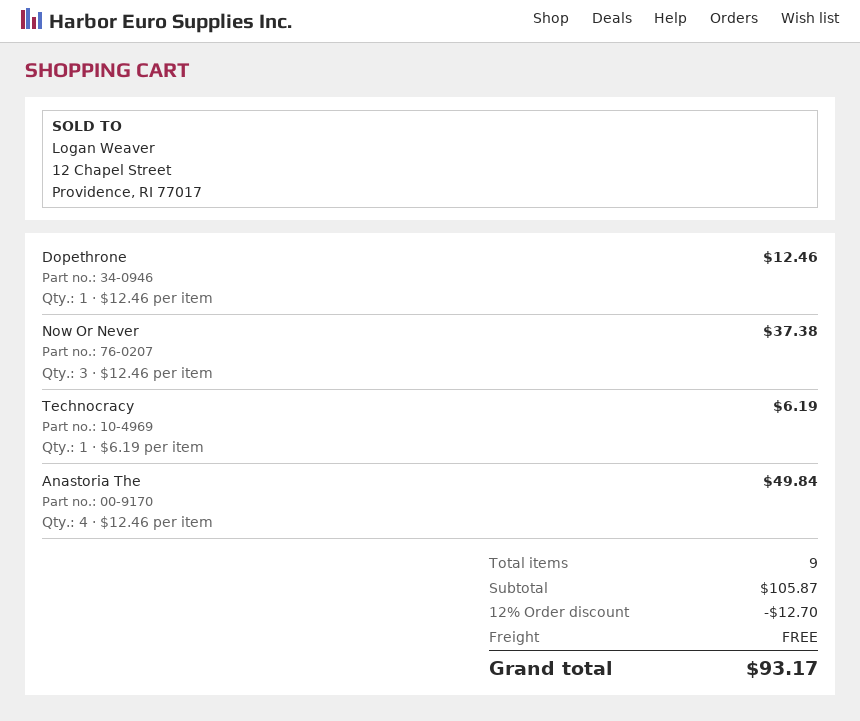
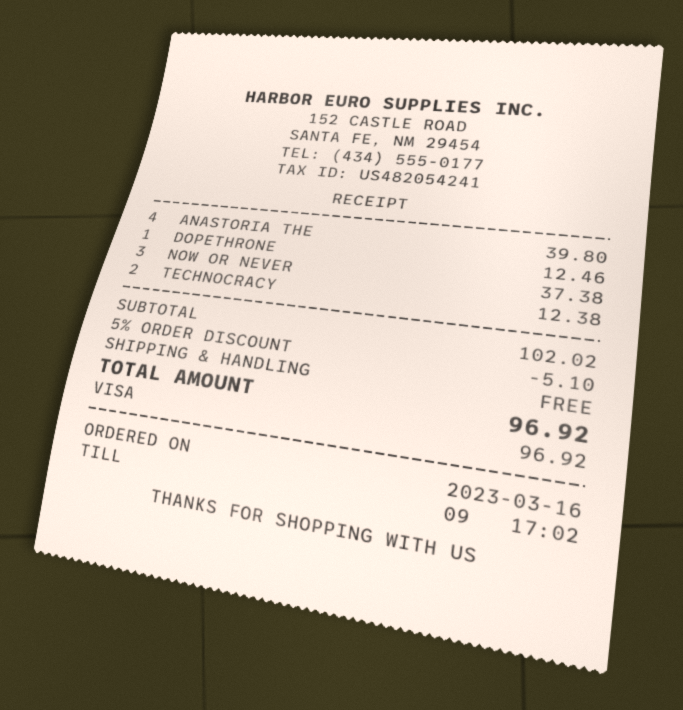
Technocracy: 1 for 6.19 -> 2 for 12.38
Anastoria The: 4 for 49.84 -> 4 for 39.80
subtotal: 105.87 -> 102.02
discount: 12% = 12.70 -> 5% = 5.10
total: 93.17 -> 96.92

